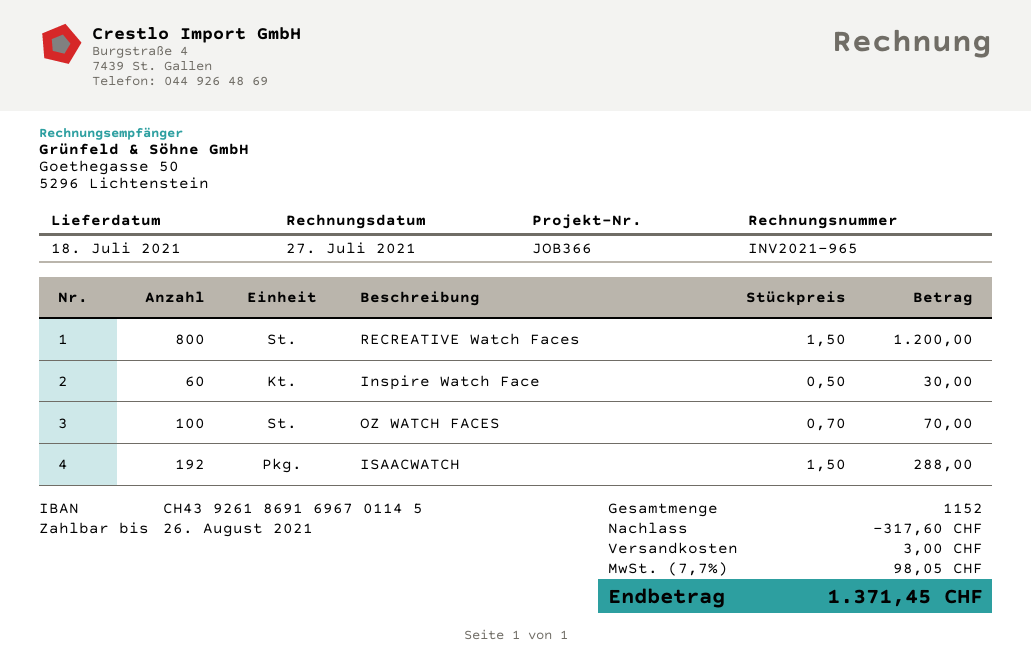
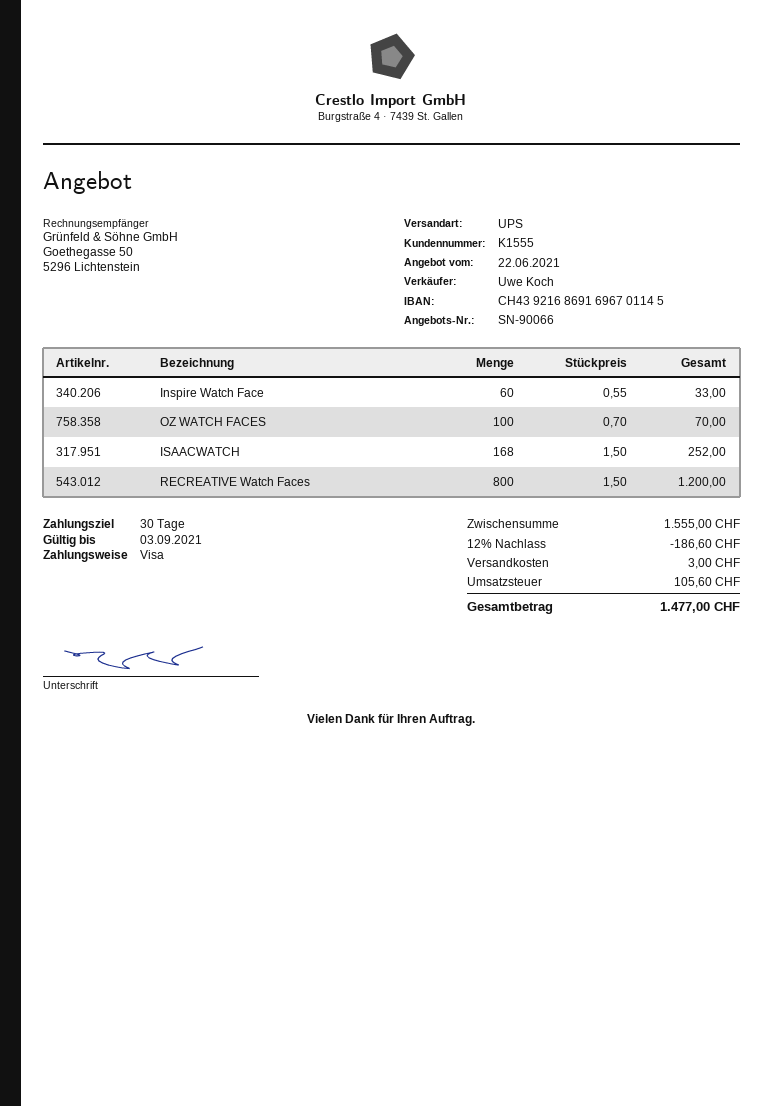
bank account: CH4392618691696701145 -> CH4392168691696701145
Inspire Watch Face: 60 x 0.50 = 30.00 -> 60 x 0.55 = 33.00
ISAACWATCH: 192 x 1.50 = 288.00 -> 168 x 1.50 = 252.00
discount: 317.60 -> 186.60
tax: 98.05 -> 105.60
total: 1371.45 -> 1477.00

